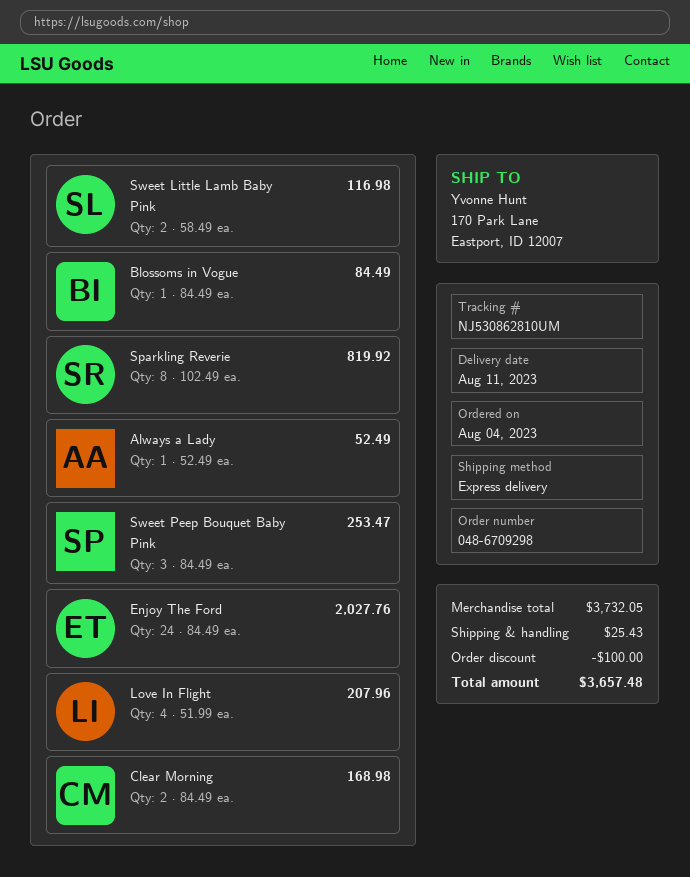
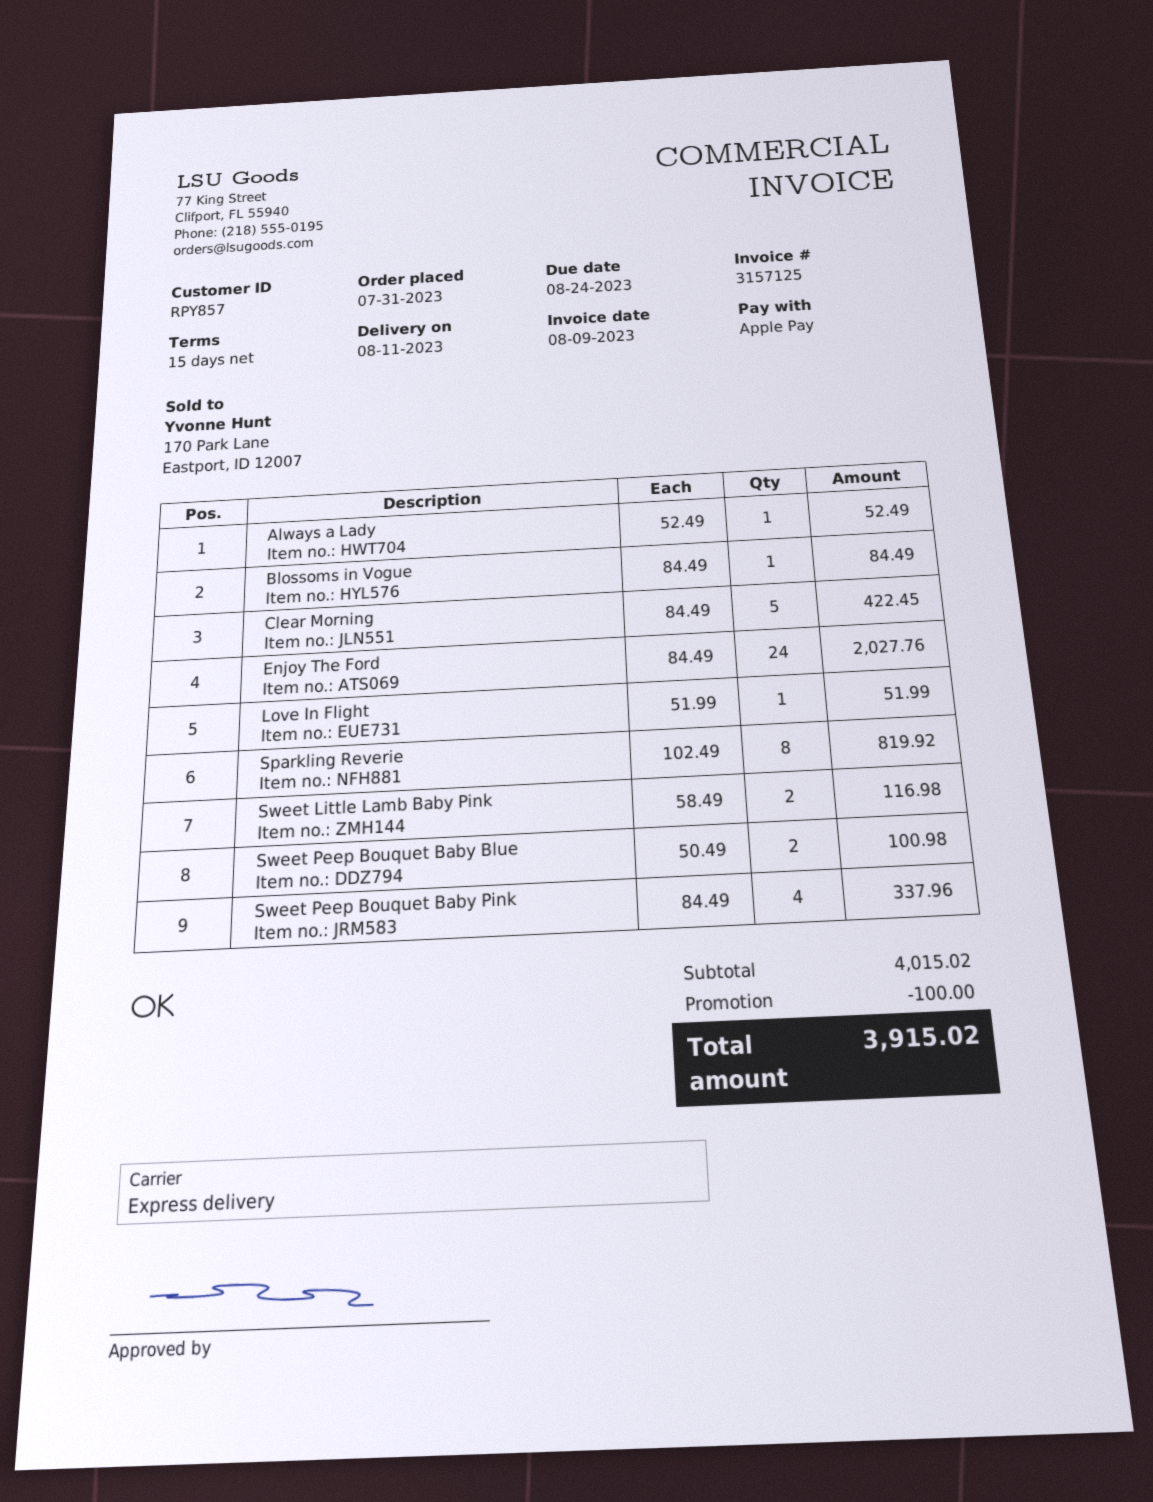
order date: 2023-08-04 -> 2023-07-31
Sweet Peep Bouquet Baby Pink: 3 x 84.49 = 253.47 -> 4 x 84.49 = 337.96
Love In Flight: 4 x 51.99 = 207.96 -> 1 x 51.99 = 51.99
Clear Morning: 2 x 84.49 = 168.98 -> 5 x 84.49 = 422.45
Sweet Peep Bouquet Baby Blue: none -> 2 x 50.49 = 100.98
subtotal: 3732.05 -> 4015.02
shipping: 25.43 -> none
total: 3657.48 -> 3915.02

